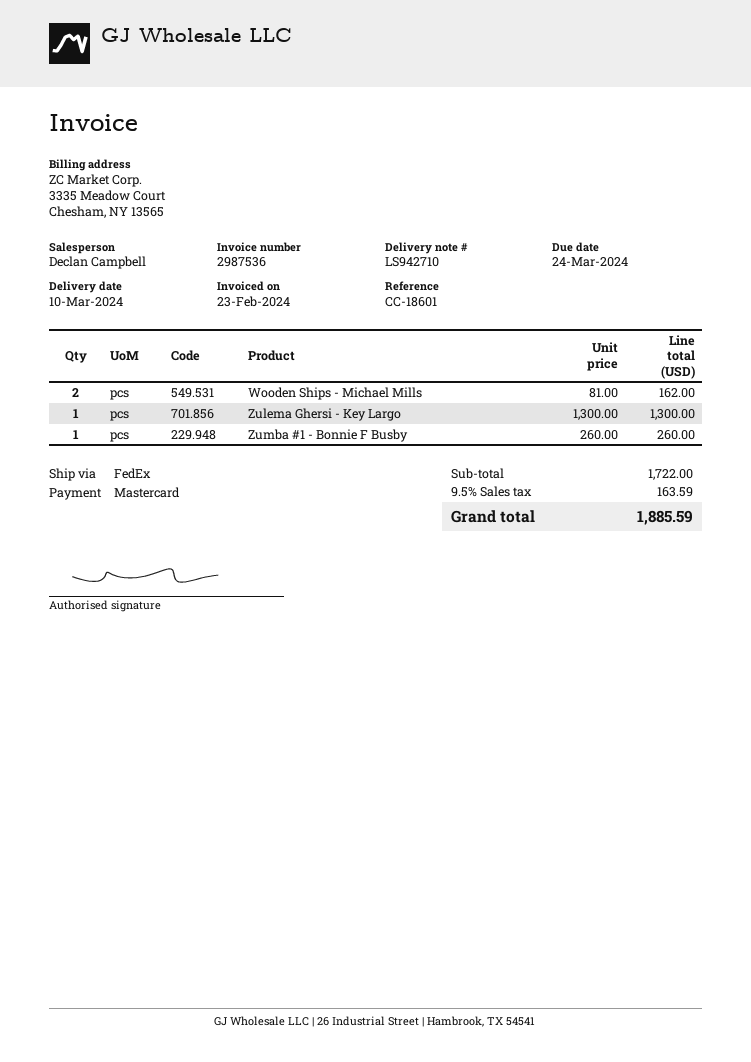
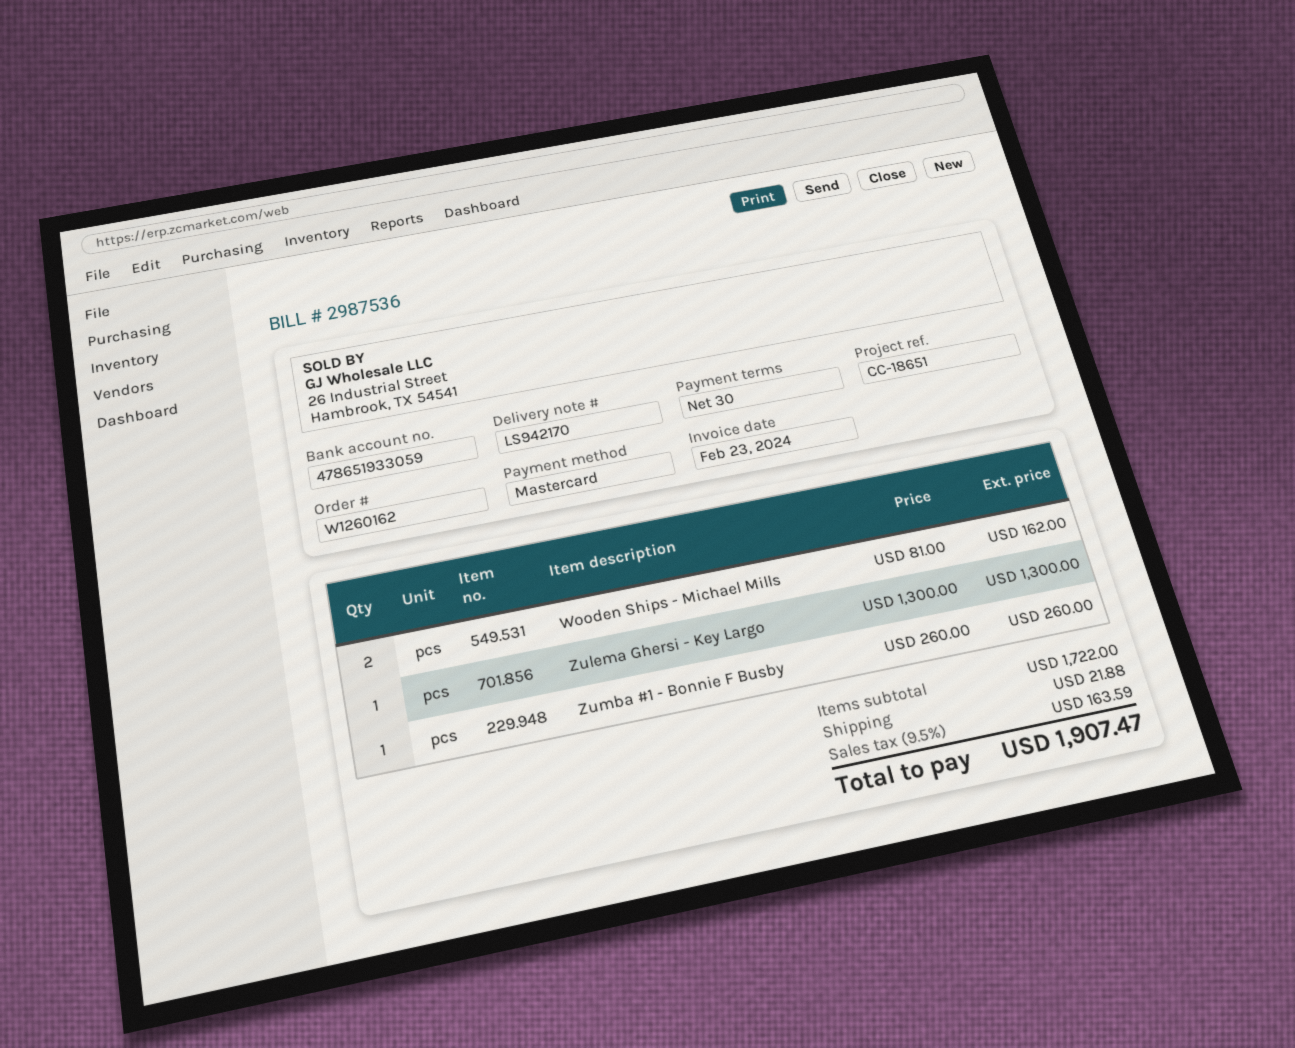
delivery note number: LS942710 -> LS942170
reference: CC-18601 -> CC-18651
shipping: none -> 21.88
total: 1885.59 -> 1907.47

